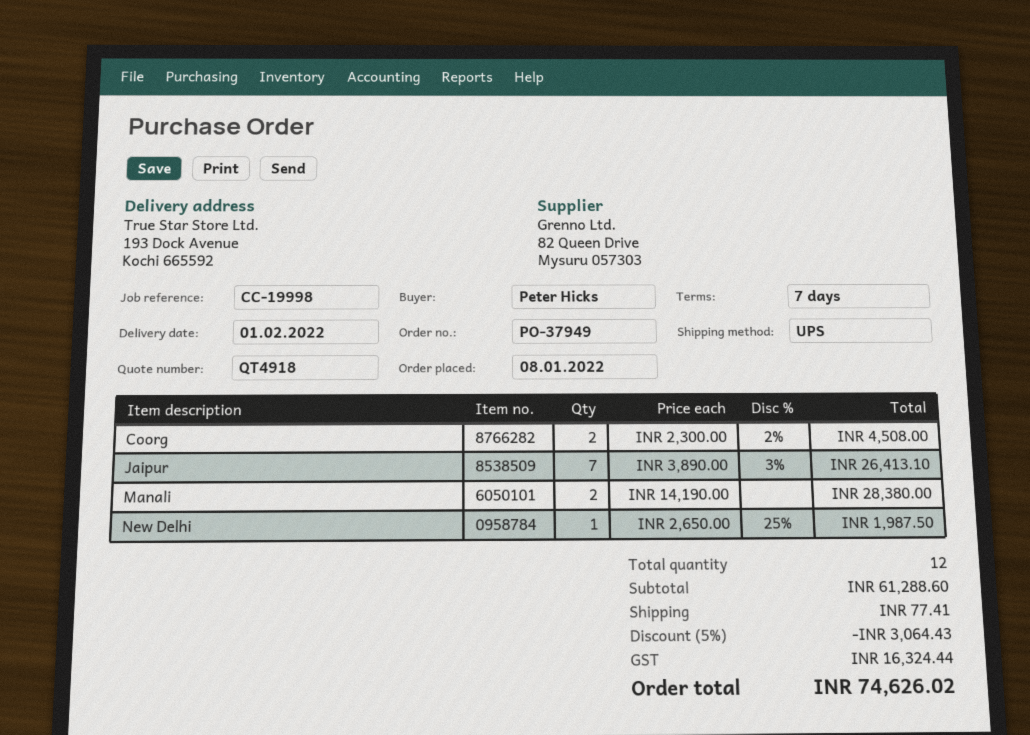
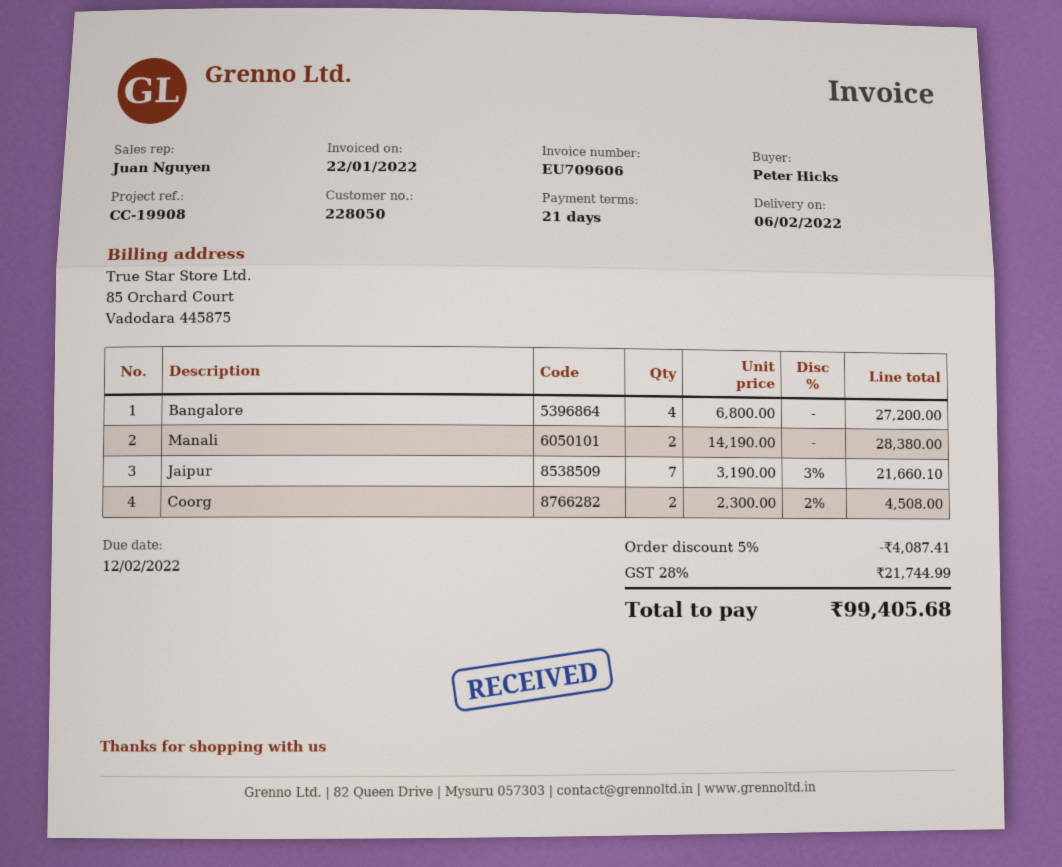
delivery date: 2022-02-01 -> 2022-02-06
payment terms: 7 days -> 21 days
reference: CC-19998 -> CC-19908
Jaipur: 7 x 3890.00 - 3% = 26413.10 -> 7 x 3190.00 - 3% = 21660.10
New Delhi: 1 x 2650.00 - 25% = 1987.50 -> none
Bangalore: none -> 4 x 6800.00 = 27200.00
discount: 5% = 3064.43 -> 5% = 4087.41
shipping: 77.41 -> none
tax: 16324.44 -> 21744.99
total: 74626.02 -> 99405.68

